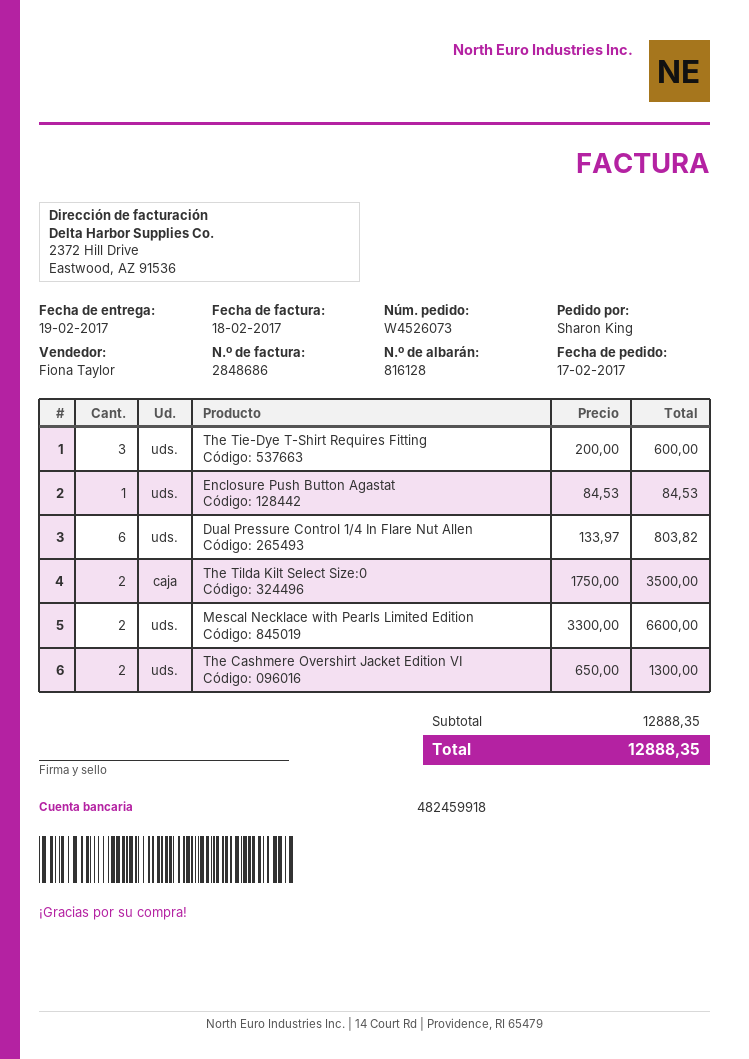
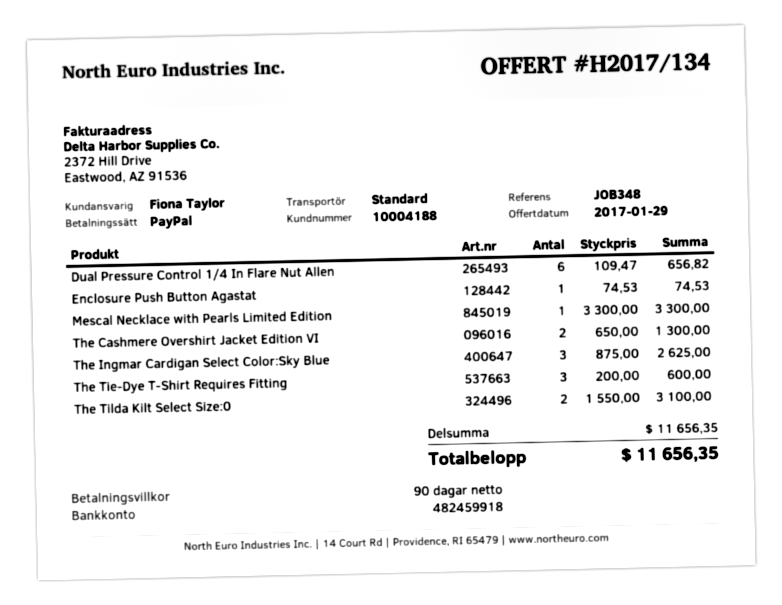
Enclosure Push Button Agastat: 1 x 84.53 = 84.53 -> 1 x 74.53 = 74.53
Dual Pressure Control 1/4 In Flare Nut Allen: 6 x 133.97 = 803.82 -> 6 x 109.47 = 656.82
The Tilda Kilt Select Size:0: 2 x 1750.00 = 3500.00 -> 2 x 1550.00 = 3100.00
Mescal Necklace with Pearls Limited Edition: 2 x 3300.00 = 6600.00 -> 1 x 3300.00 = 3300.00
The Ingmar Cardigan Select Color:Sky Blue: none -> 3 x 875.00 = 2625.00
subtotal: 12888.35 -> 11656.35
total: 12888.35 -> 11656.35

